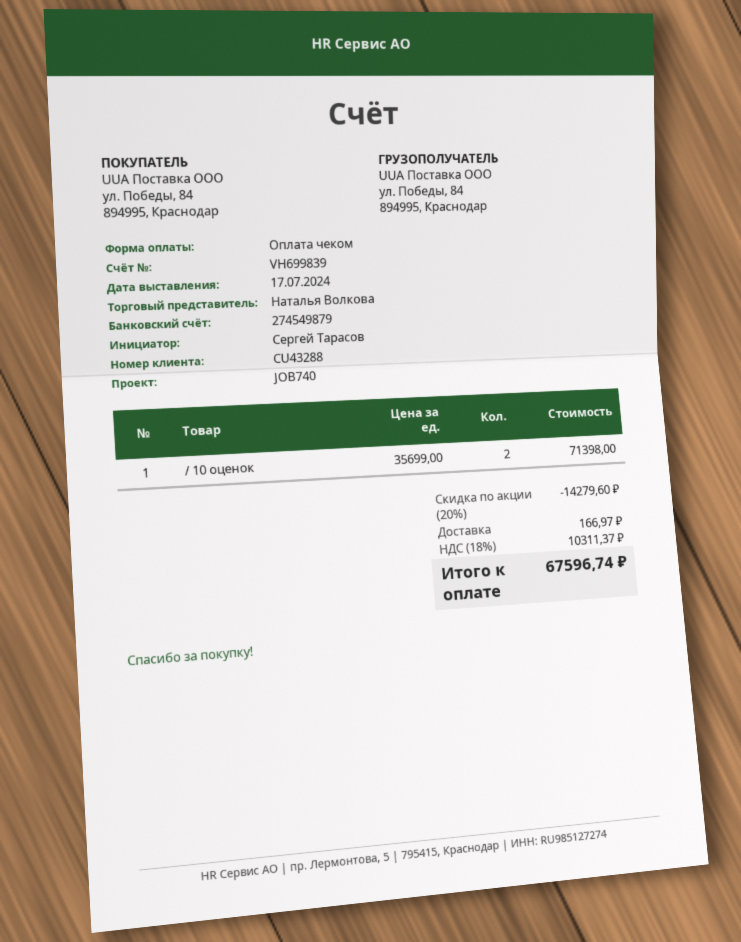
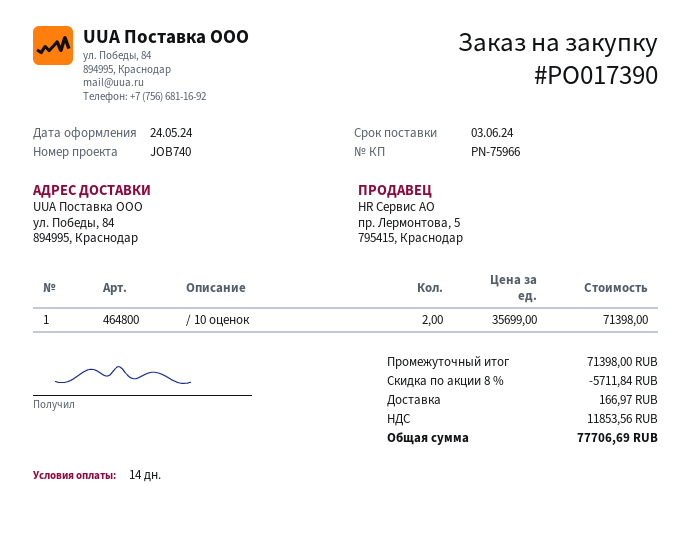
discount: 20% = 14279.60 -> 8% = 5711.84
tax: 10311.37 -> 11853.56
total: 67596.74 -> 77706.69

